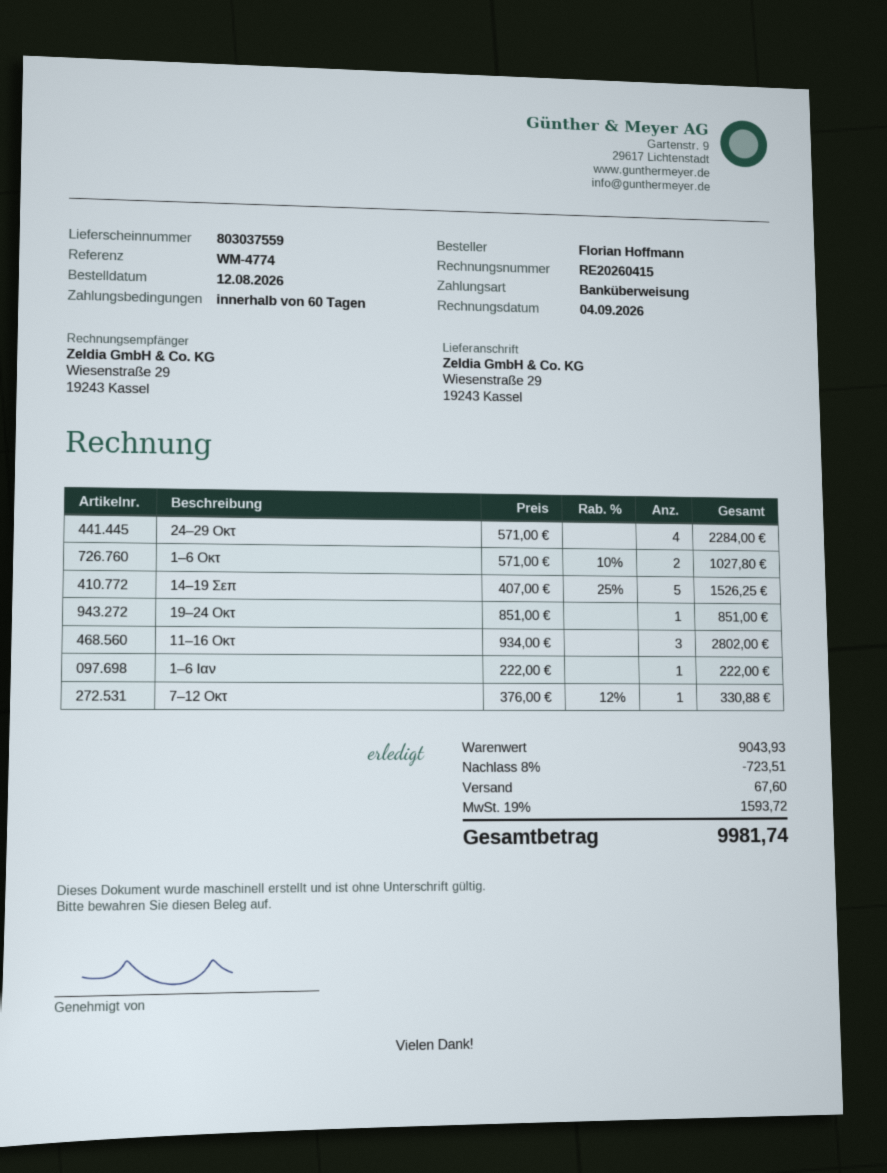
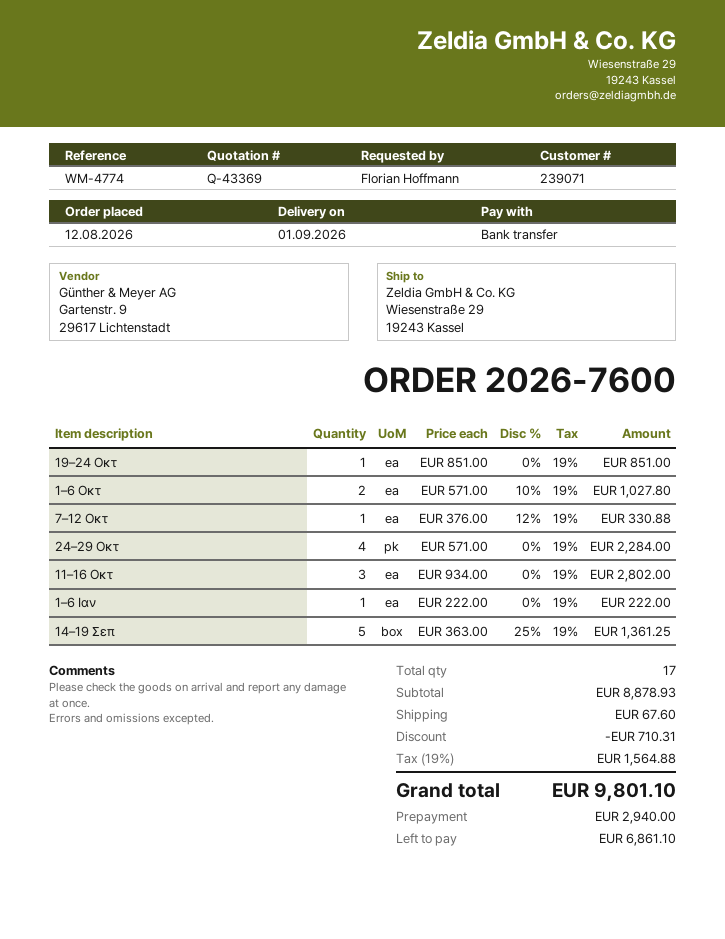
14–19 Σεπ: 5 x 407.00 - 25% = 1526.25 -> 5 x 363.00 - 25% = 1361.25
subtotal: 9043.93 -> 8878.93
discount: 723.51 -> 710.31
tax: 19% = 1593.72 -> 19% = 1564.88
total: 9981.74 -> 9801.10

